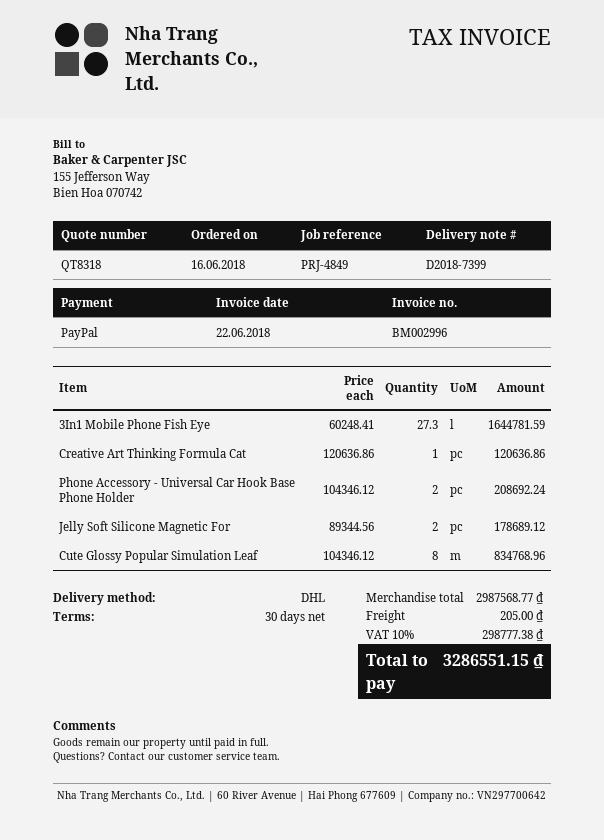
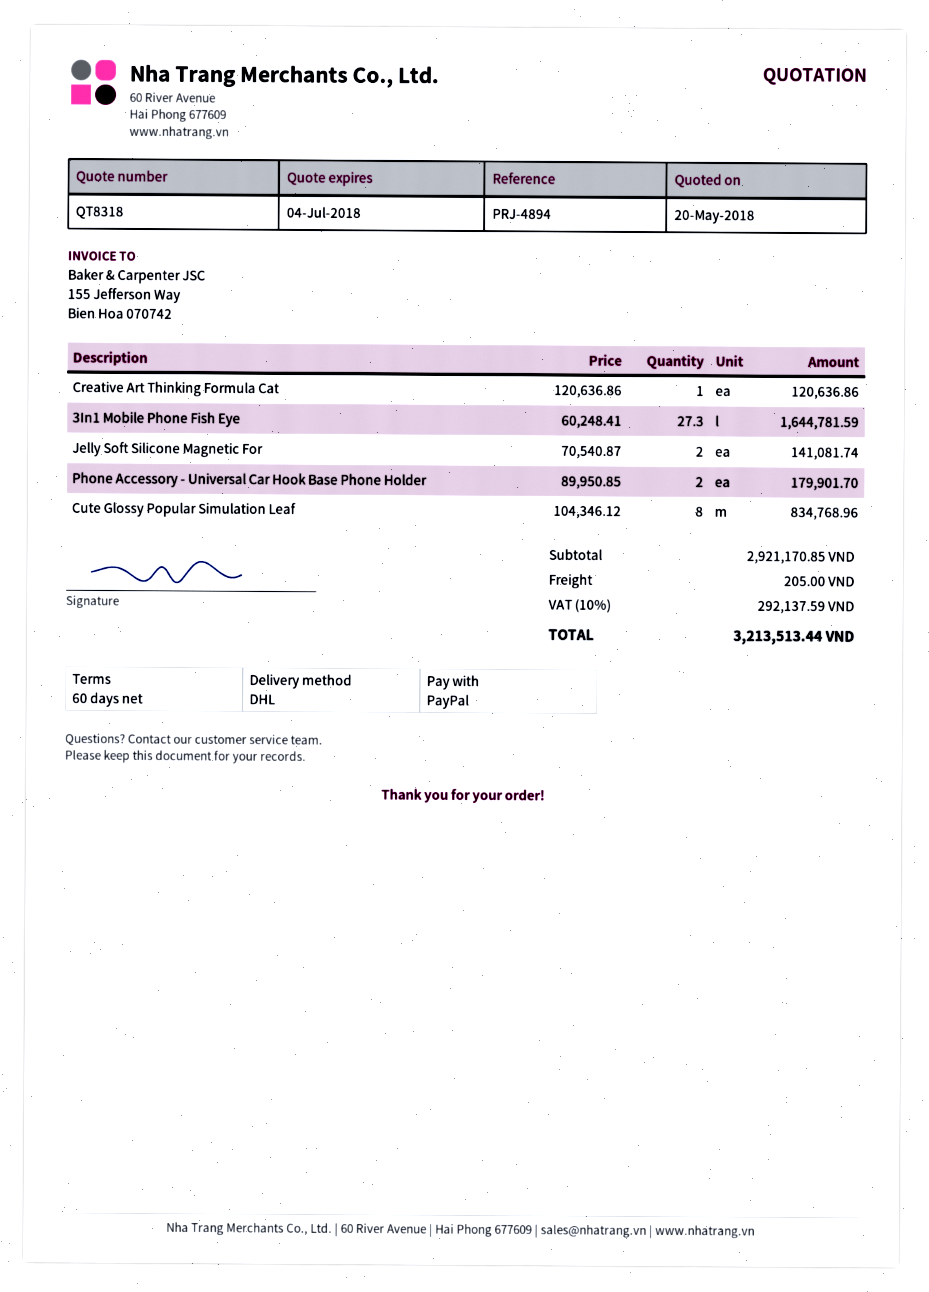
payment terms: 30 days -> 60 days
reference: PRJ-4849 -> PRJ-4894
Phone Accessory - Universal Car Hook Base Phone Holder: 2 x 104346.12 = 208692.24 -> 2 x 89950.85 = 179901.70
Jelly Soft Silicone Magnetic For: 2 x 89344.56 = 178689.12 -> 2 x 70540.87 = 141081.74
subtotal: 2987568.77 -> 2921170.85
tax: 10% = 298777.38 -> 10% = 292137.59
total: 3286551.15 -> 3213513.44

